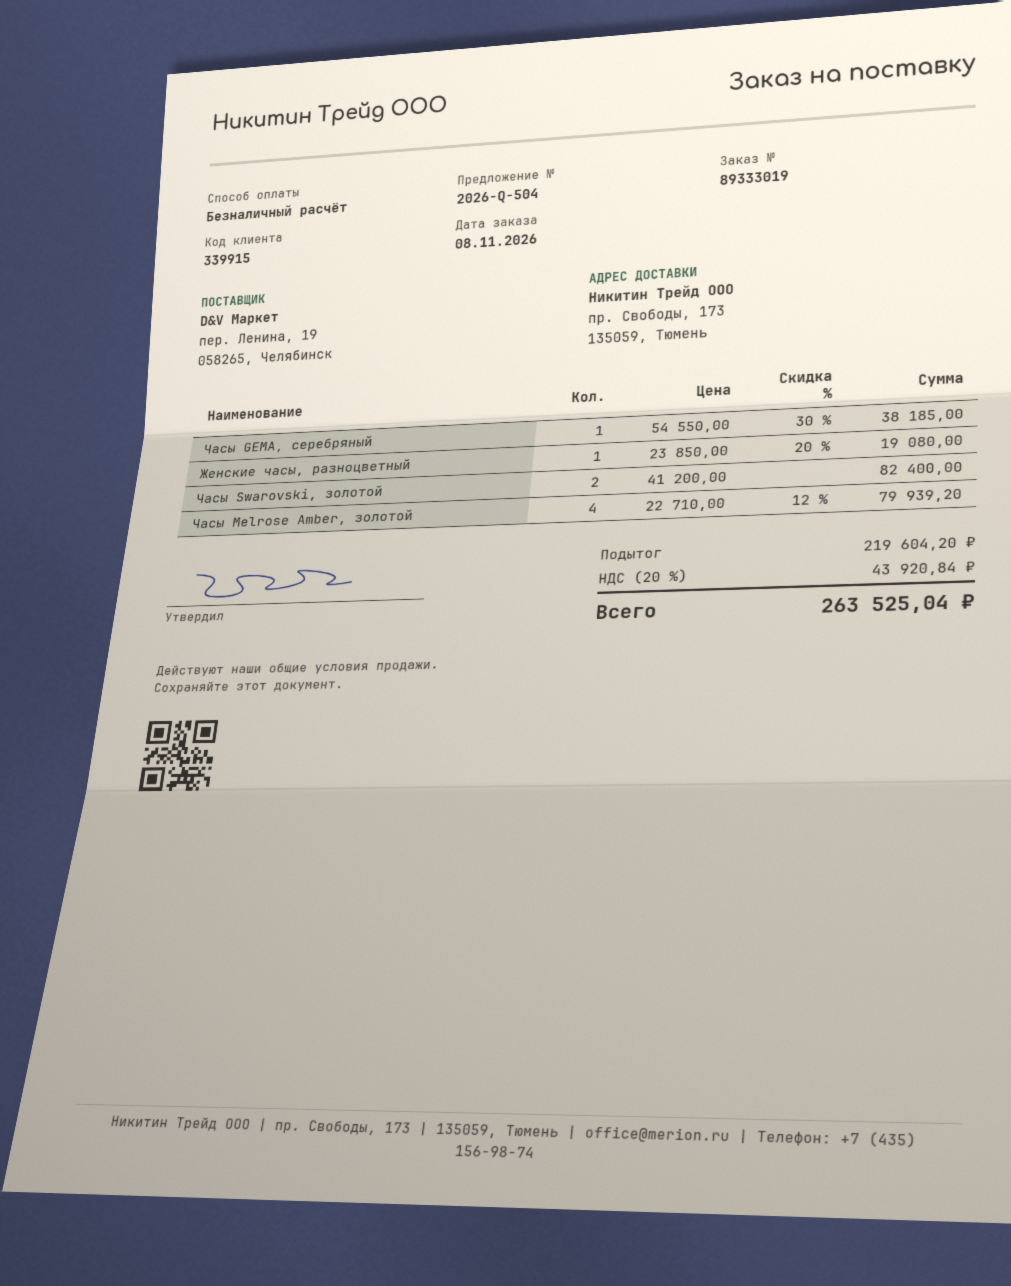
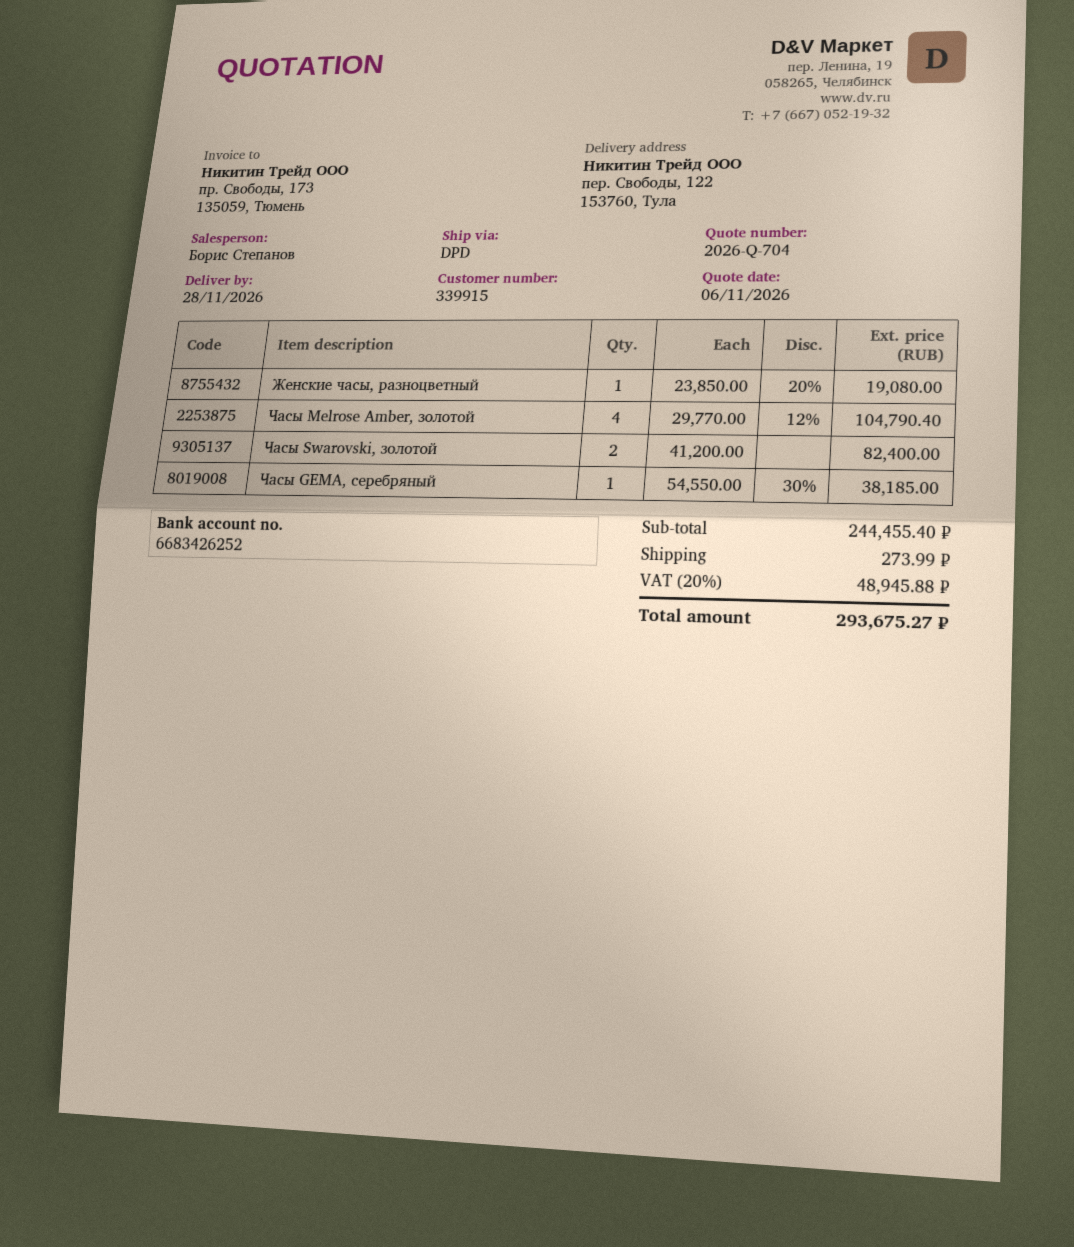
quote number: 2026-Q-504 -> 2026-Q-704
ship to: пр. Свободы, 173, 135059, Тюмень -> пер. Свободы, 122, 153760, Тула
Часы Melrose Amber, золотой: 4 x 22710.00 - 12% = 79939.20 -> 4 x 29770.00 - 12% = 104790.40
subtotal: 219604.20 -> 244455.40
shipping: none -> 273.99
tax: 20% = 43920.84 -> 20% = 48945.88
total: 263525.04 -> 293675.27

